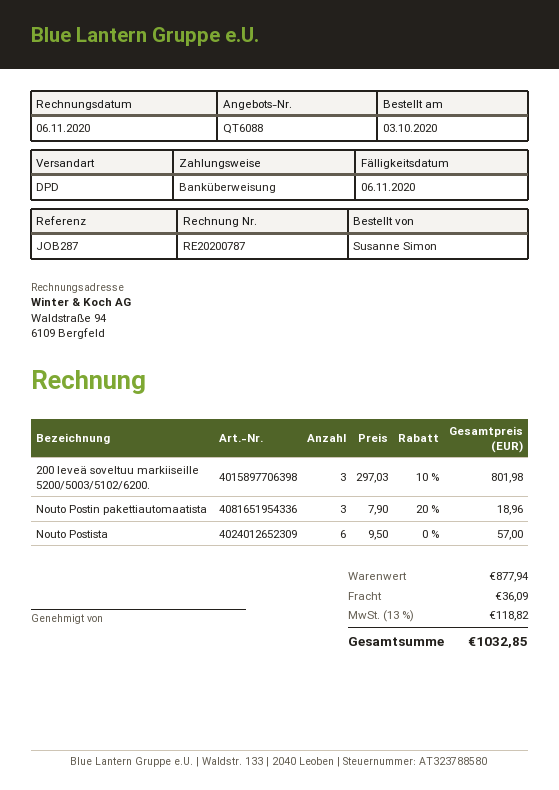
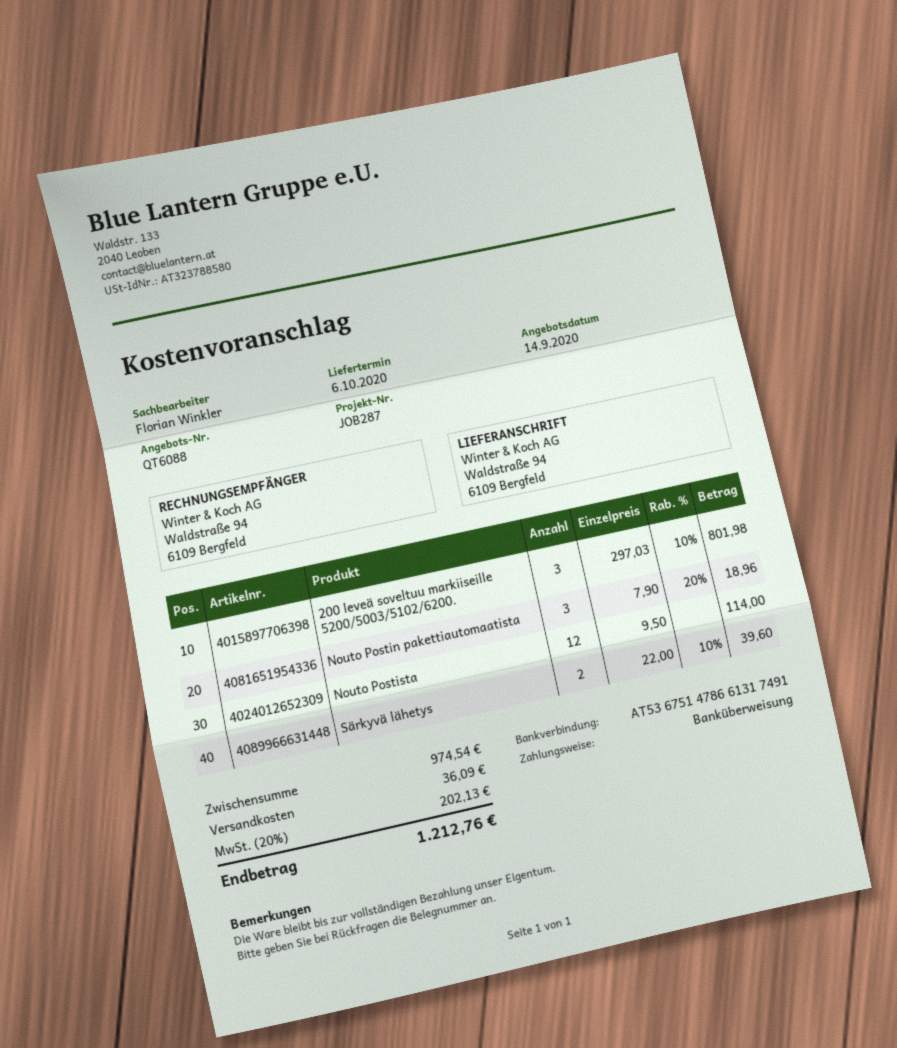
Nouto Postista: 6 x 9.50 = 57.00 -> 12 x 9.50 = 114.00
Särkyvä lähetys: none -> 2 x 22.00 - 10% = 39.60
subtotal: 877.94 -> 974.54
tax: 13% = 118.82 -> 20% = 202.13
total: 1032.85 -> 1212.76

